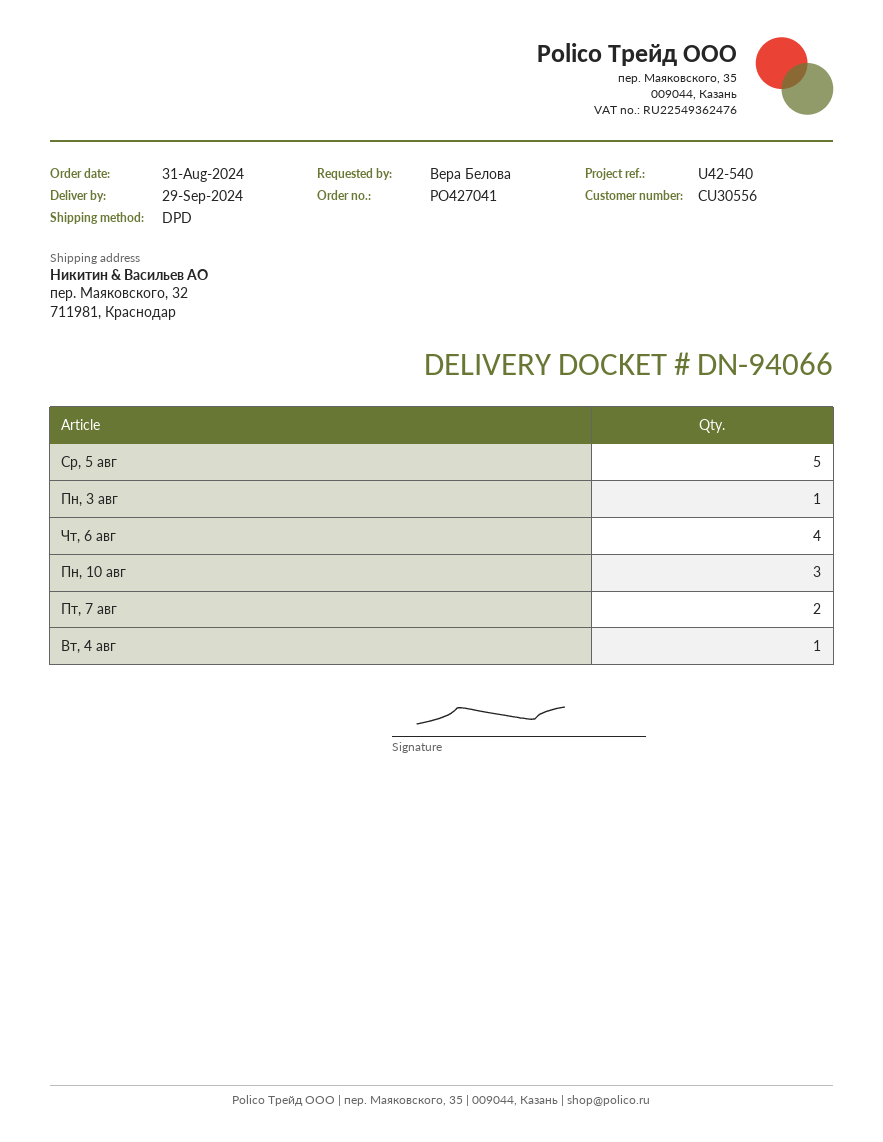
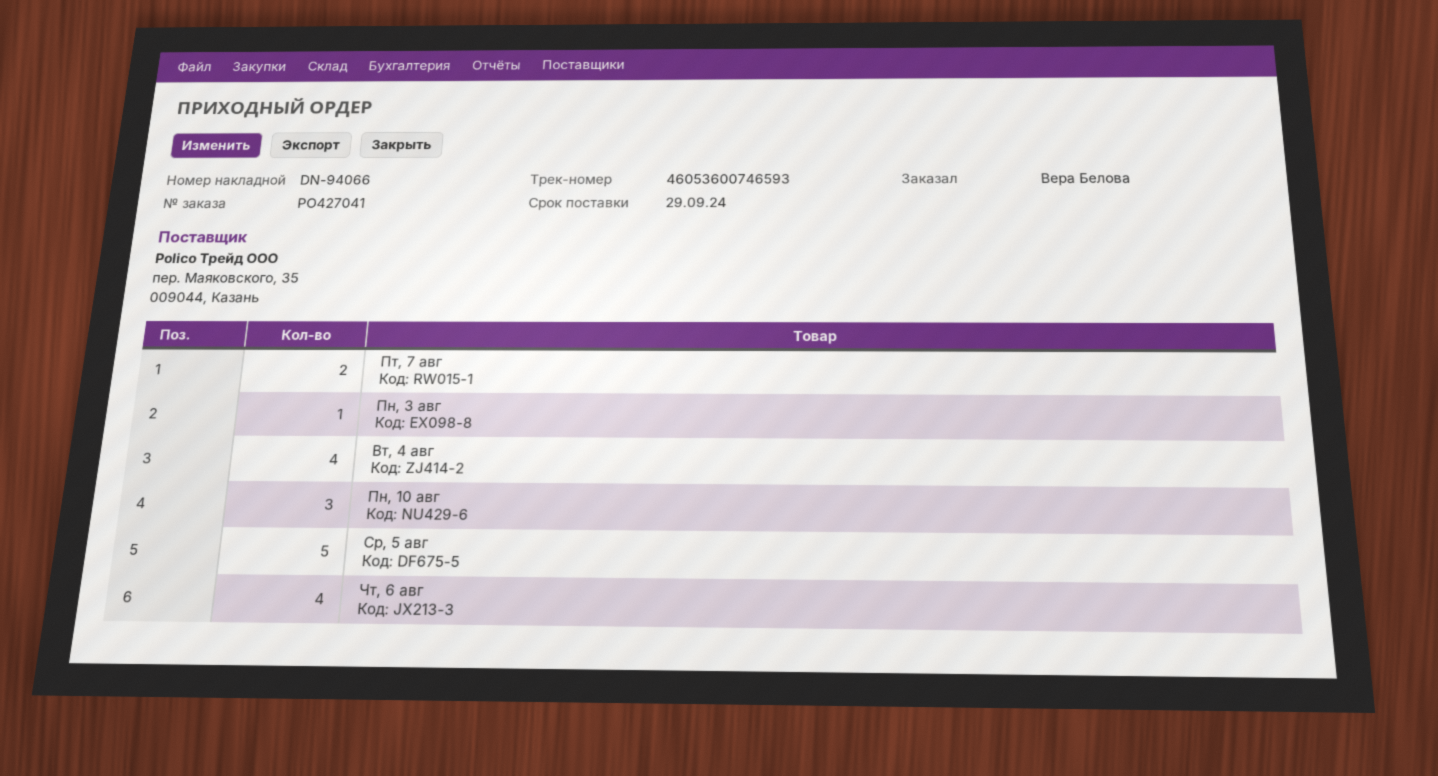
Вт, 4 авг: 1 -> 4

